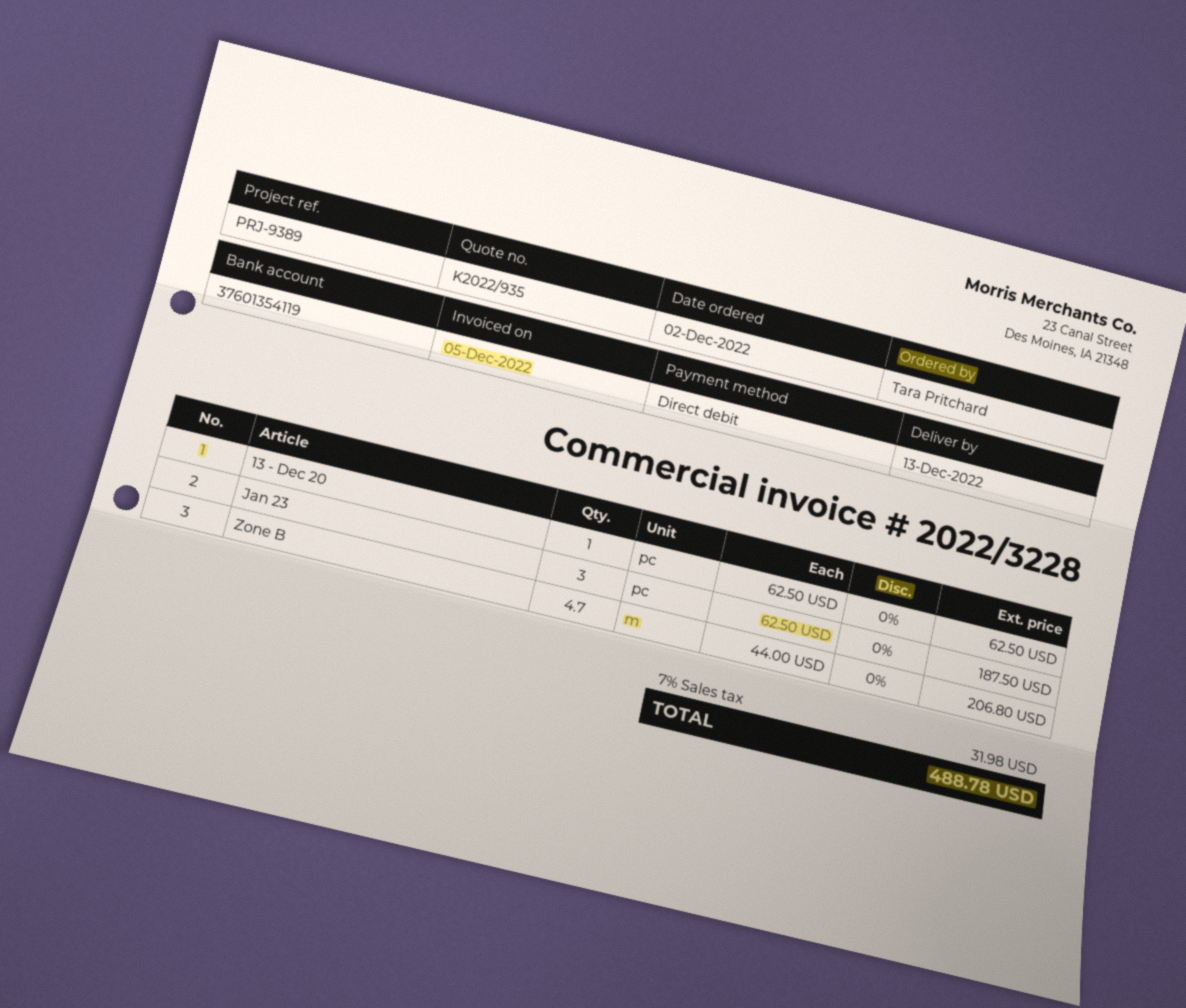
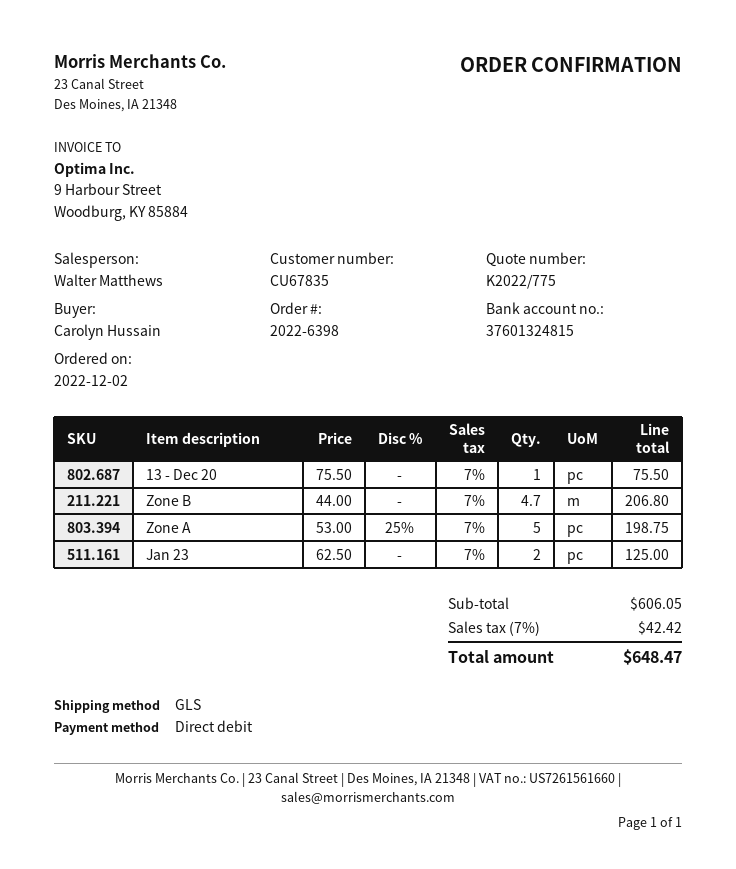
quote number: K2022/935 -> K2022/775
ordered by: Tara Pritchard -> Carolyn Hussain
bank account: 37601354119 -> 37601324815
13 - Dec 20: 1 x 62.50 = 62.50 -> 1 x 75.50 = 75.50
Jan 23: 3 x 62.50 = 187.50 -> 2 x 62.50 = 125.00
Zone A: none -> 5 x 53.00 - 25% = 198.75
tax: 7% = 31.98 -> 7% = 42.42
total: 488.78 -> 648.47

